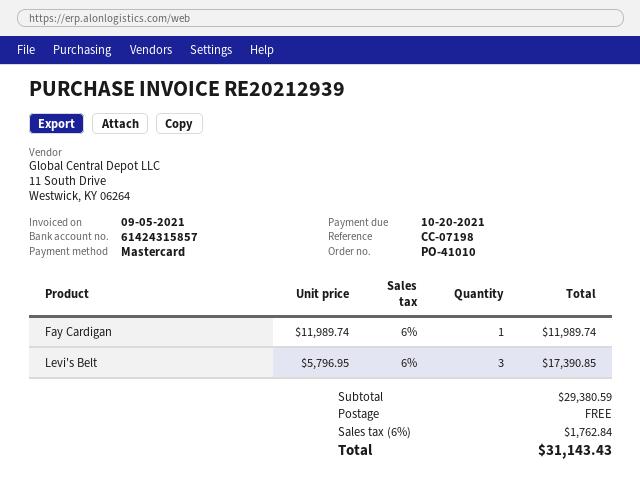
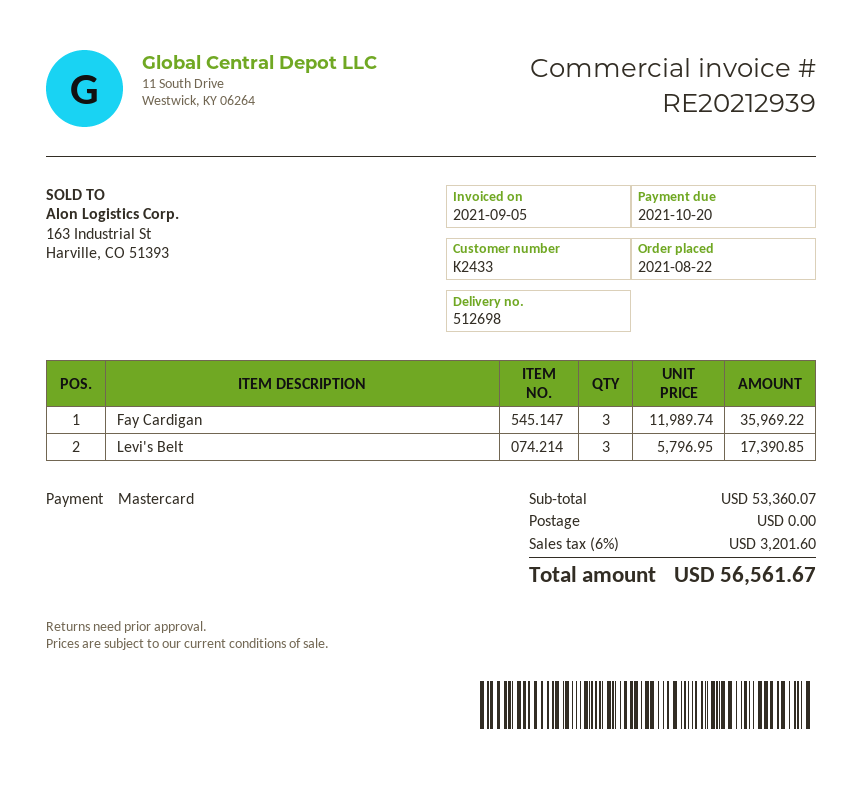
Fay Cardigan: 1 x 11989.74 = 11989.74 -> 3 x 11989.74 = 35969.22
subtotal: 29380.59 -> 53360.07
tax: 6% = 1762.84 -> 6% = 3201.60
total: 31143.43 -> 56561.67

